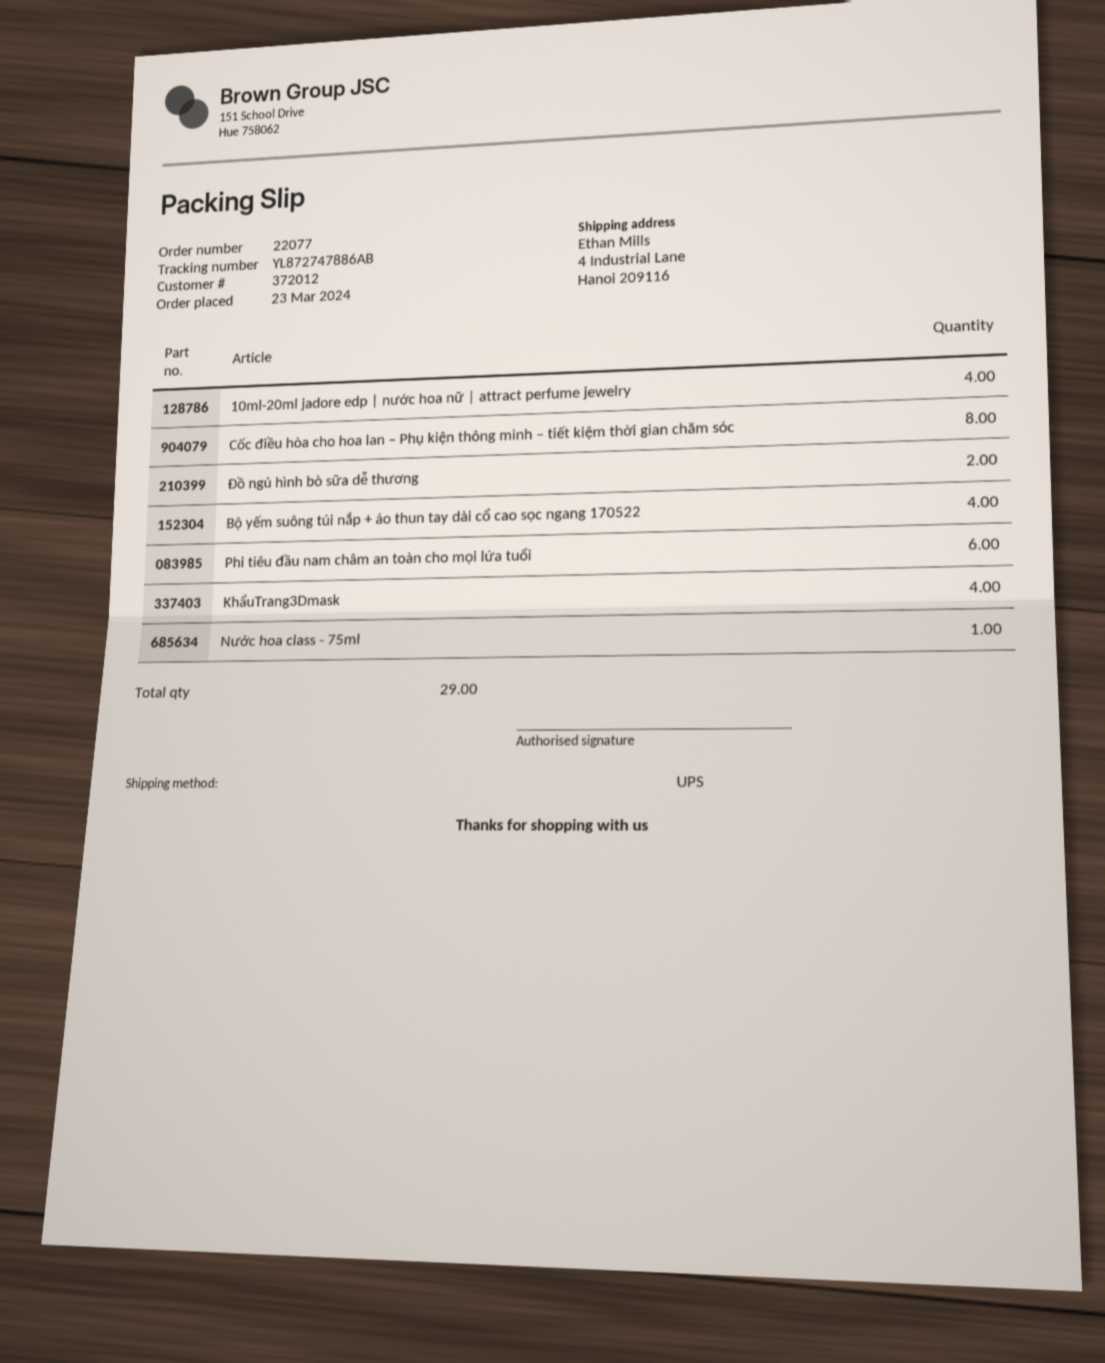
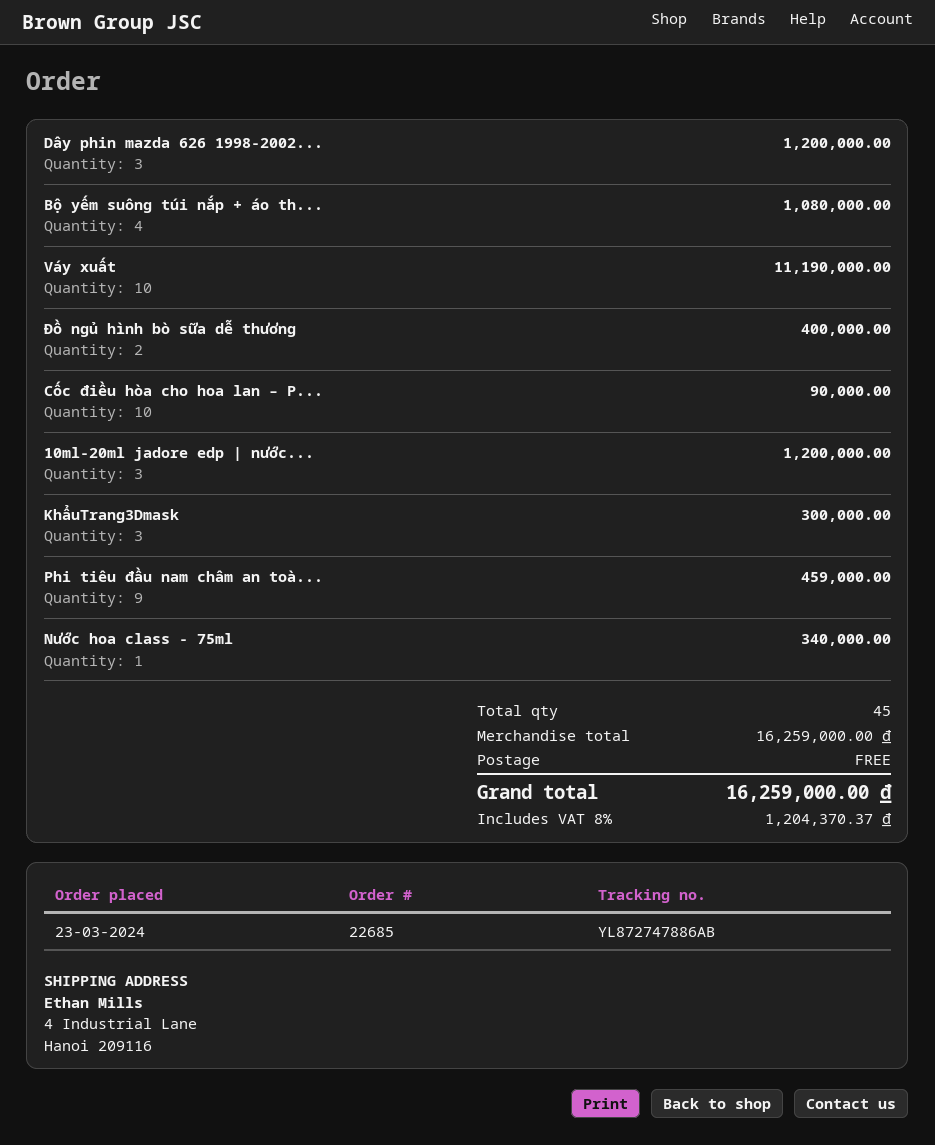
order number: 22077 -> 22685
10ml-20ml jadore edp | nước hoa nữ | attract perfume jewelry: 4 -> 3
Cốc điều hòa cho hoa lan – Phụ kiện thông minh – tiết kiệm thời gian chăm sóc: 8 -> 10
Phi tiêu đầu nam châm an toàn cho mọi lứa tuổi: 6 -> 9
KhẩuTrang3Dmask: 4 -> 3
Dây phin mazda 626 1998-2002...: none -> 3
Váy xuất: none -> 10
total quantity: 29 -> 45

